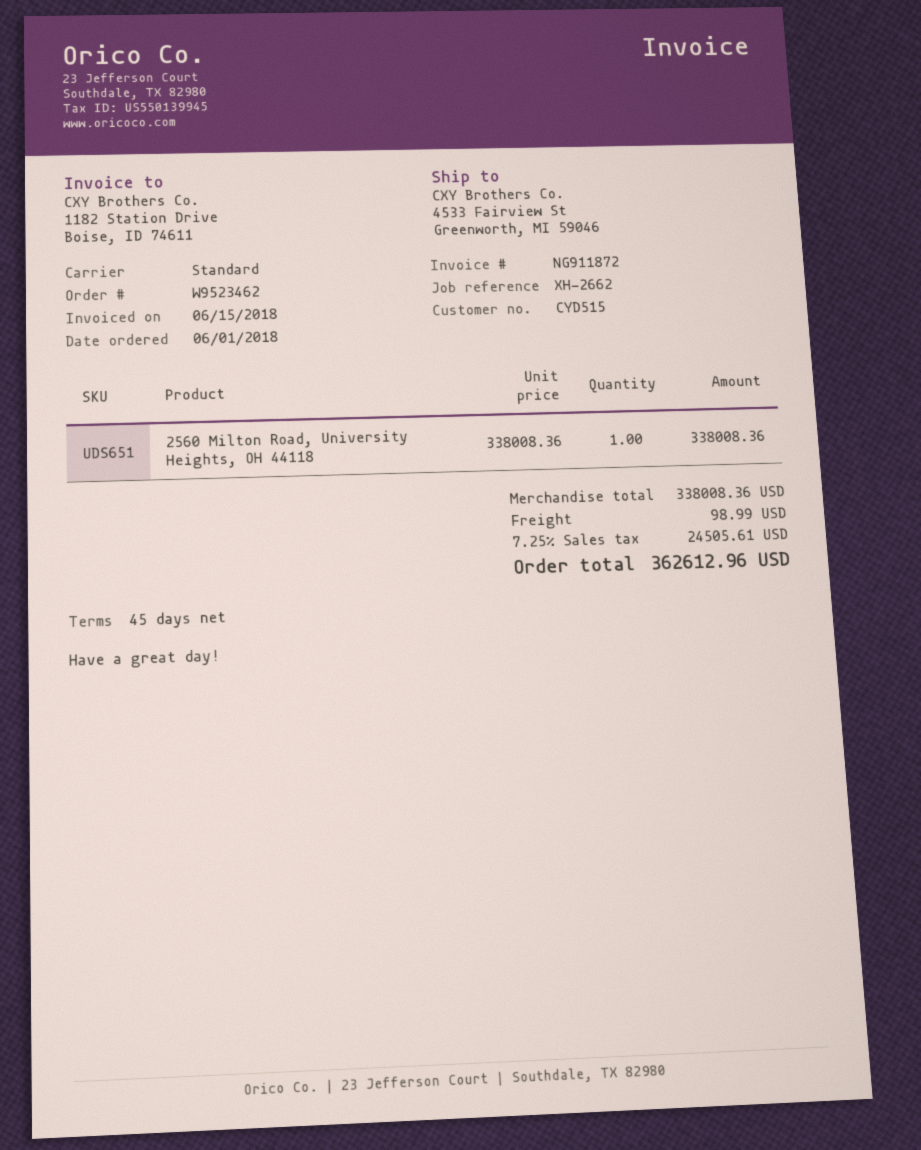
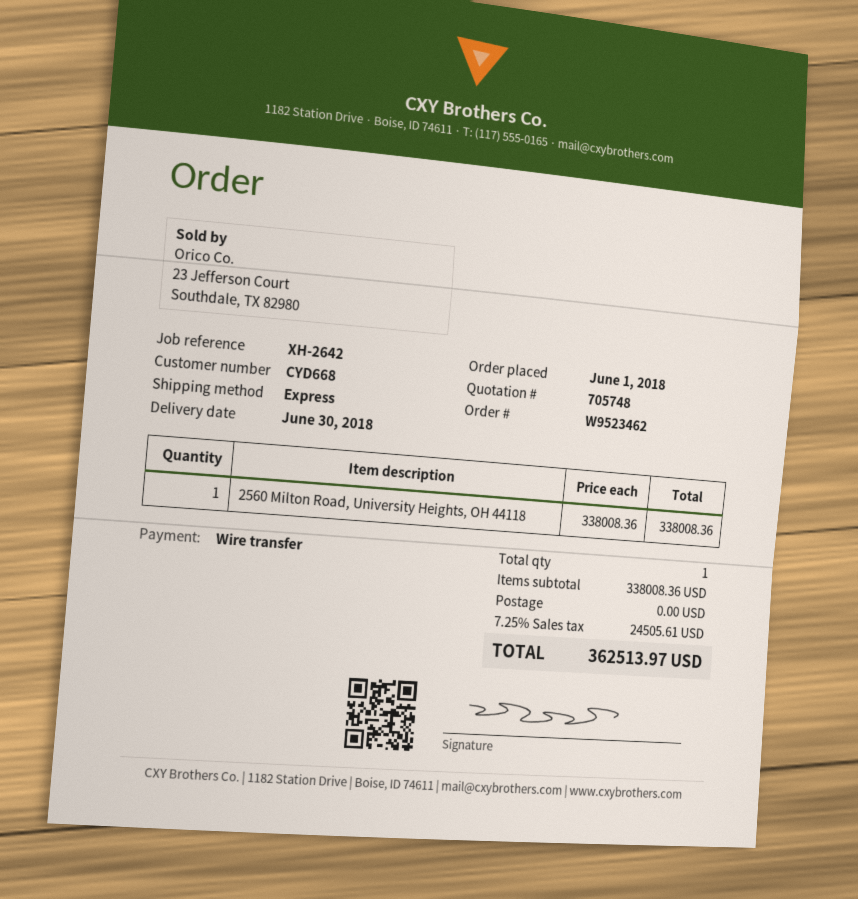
customer number: CYD515 -> CYD668
reference: XH-2662 -> XH-2642
shipping method: standard -> express
shipping: 98.99 -> 0.00
total: 362612.96 -> 362513.97

